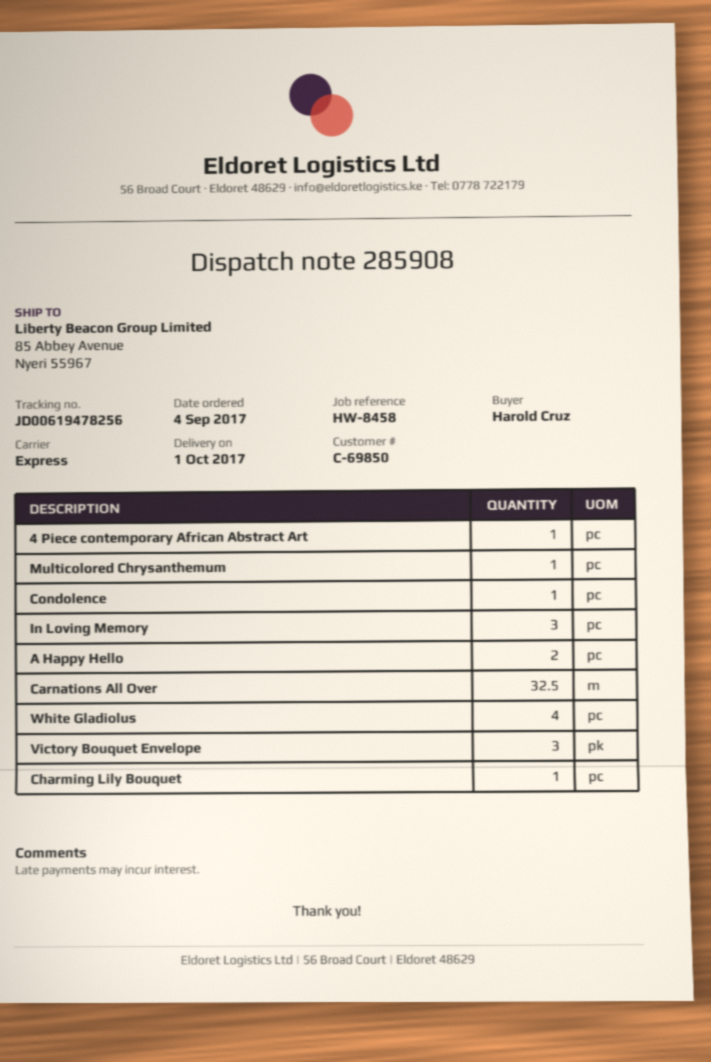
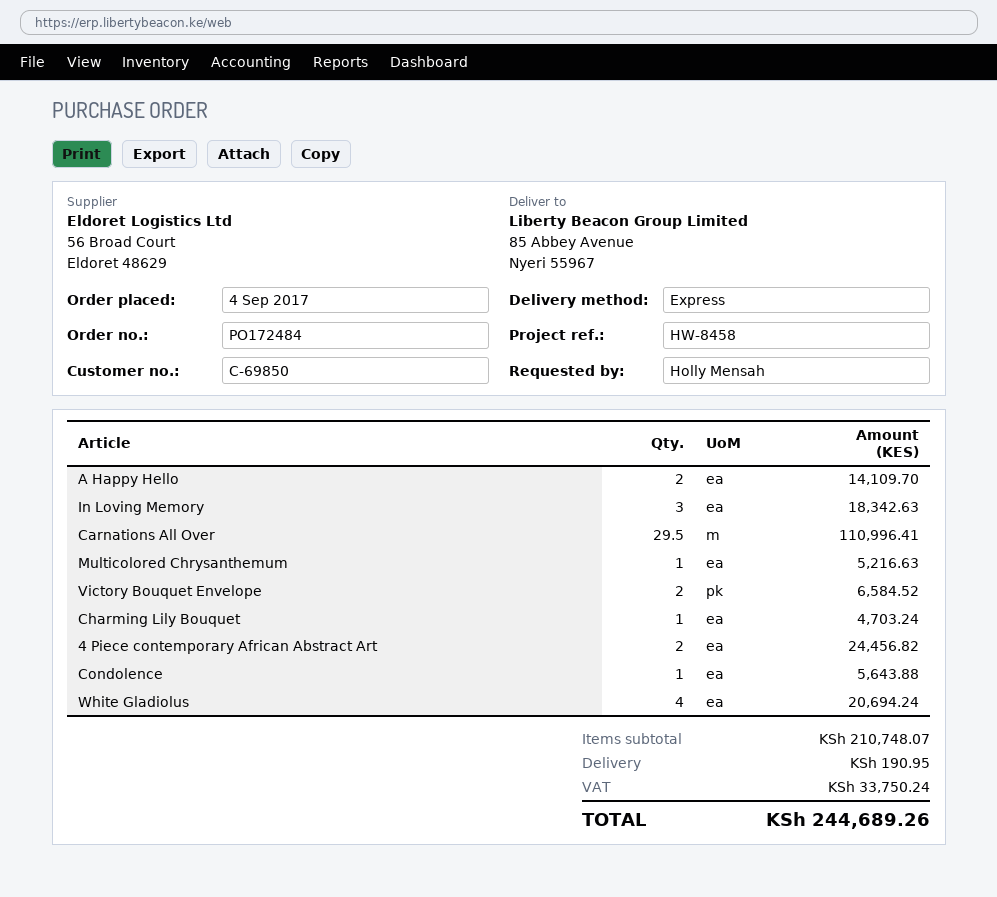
ordered by: Harold Cruz -> Holly Mensah
4 Piece contemporary African Abstract Art: 1 -> 2
Carnations All Over: 32.5 -> 29.5
Victory Bouquet Envelope: 3 -> 2

